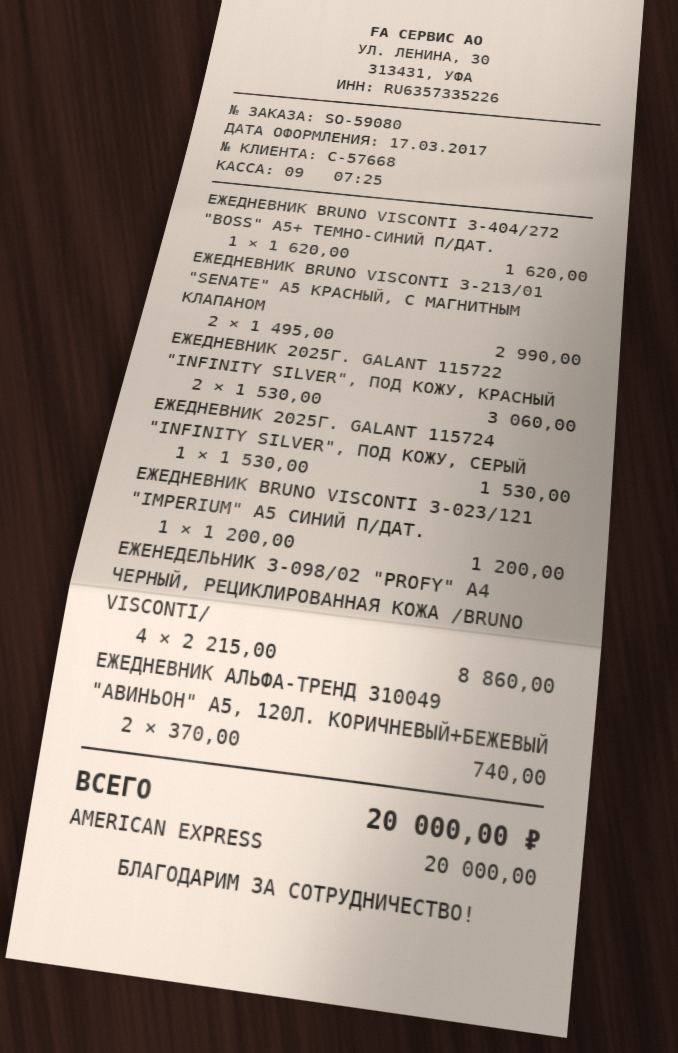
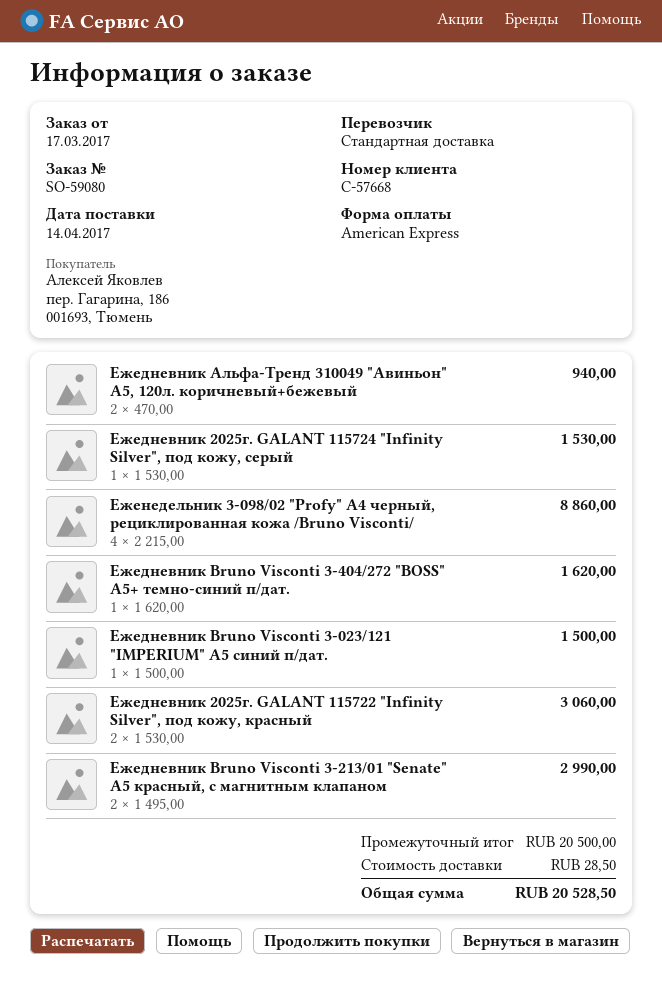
ЕЖЕДНЕВНИК BRUNO VISCONTI 3-023/121 "IMPERIUM" А5 СИНИЙ П/ДАТ.: 1 x 1200.00 = 1200.00 -> 1 x 1500.00 = 1500.00
ЕЖЕДНЕВНИК АЛЬФА-ТРЕНД 310049 "АВИНЬОН" А5, 120Л. КОРИЧНЕВЫЙ+БЕЖЕВЫЙ: 2 x 370.00 = 740.00 -> 2 x 470.00 = 940.00
shipping: none -> 28.50
total: 20000.00 -> 20528.50

